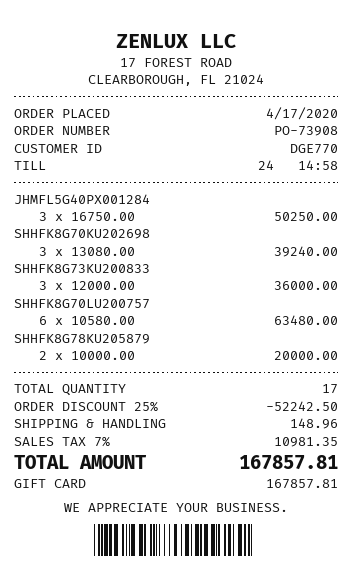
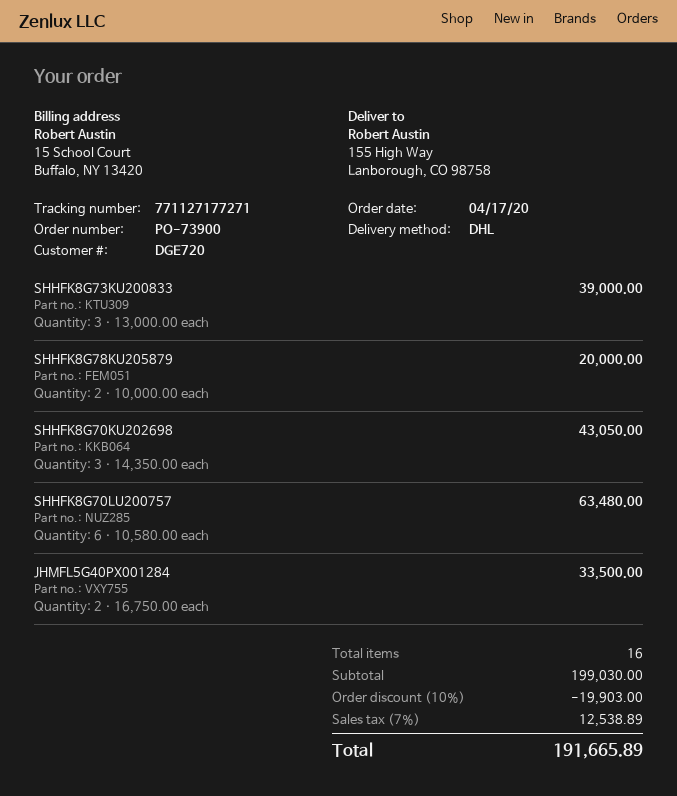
order number: PO-73908 -> PO-73900
customer number: DGE770 -> DGE720
JHMFL5G40PX001284: 3 x 16750.00 = 50250.00 -> 2 x 16750.00 = 33500.00
SHHFK8G70KU202698: 3 x 13080.00 = 39240.00 -> 3 x 14350.00 = 43050.00
SHHFK8G73KU200833: 3 x 12000.00 = 36000.00 -> 3 x 13000.00 = 39000.00
total quantity: 17 -> 16
discount: 25% = 52242.50 -> 10% = 19903.00
shipping: 148.96 -> none
tax: 7% = 10981.35 -> 7% = 12538.89
total: 167857.81 -> 191665.89

